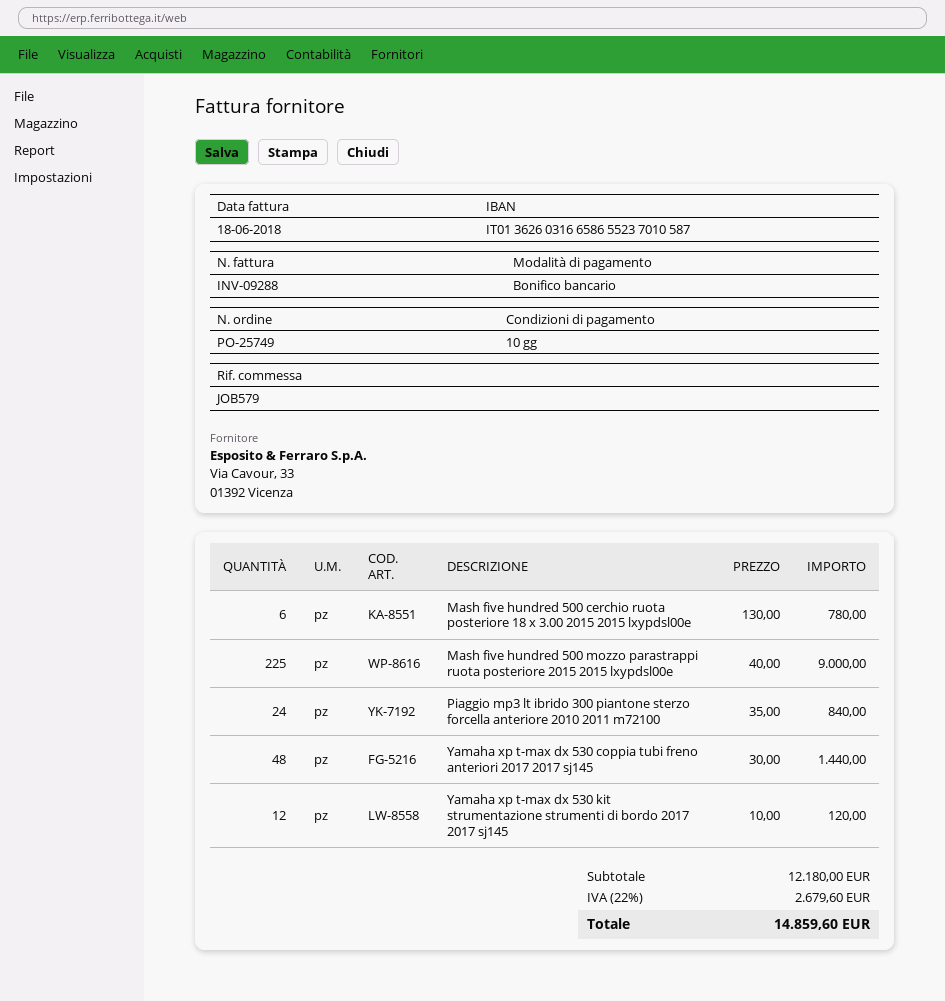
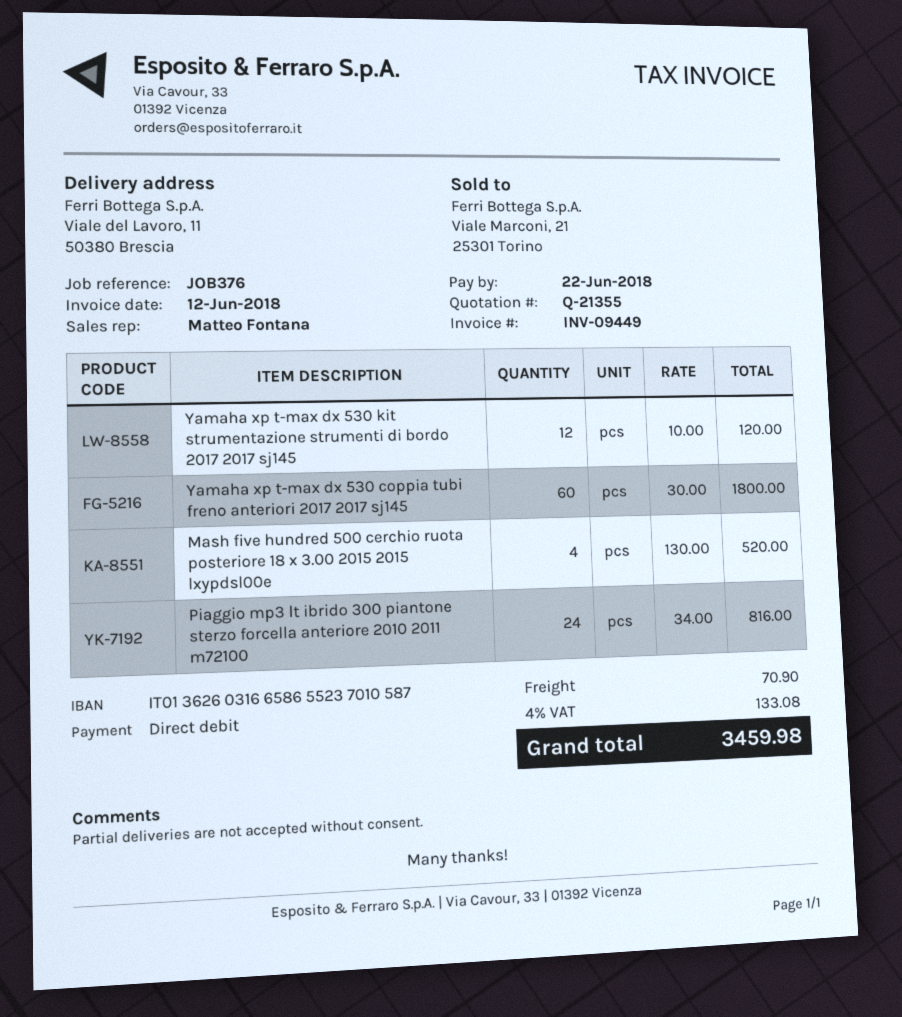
invoice number: INV-09288 -> INV-09449
invoice date: 2018-06-18 -> 2018-06-12
reference: JOB579 -> JOB376
payment method: bank transfer -> direct debit
Mash five hundred 500 cerchio ruota posteriore 18 x 3.00 2015 2015 lxypdsl00e: 6 x 130.00 = 780.00 -> 4 x 130.00 = 520.00
Mash five hundred 500 mozzo parastrappi ruota posteriore 2015 2015 lxypdsl00e: 225 x 40.00 = 9000.00 -> none
Piaggio mp3 lt ibrido 300 piantone sterzo forcella anteriore 2010 2011 m72100: 24 x 35.00 = 840.00 -> 24 x 34.00 = 816.00
Yamaha xp t-max dx 530 coppia tubi freno anteriori 2017 2017 sj145: 48 x 30.00 = 1440.00 -> 60 x 30.00 = 1800.00
shipping: none -> 70.90
tax: 22% = 2679.60 -> 4% = 133.08
total: 14859.60 -> 3459.98

